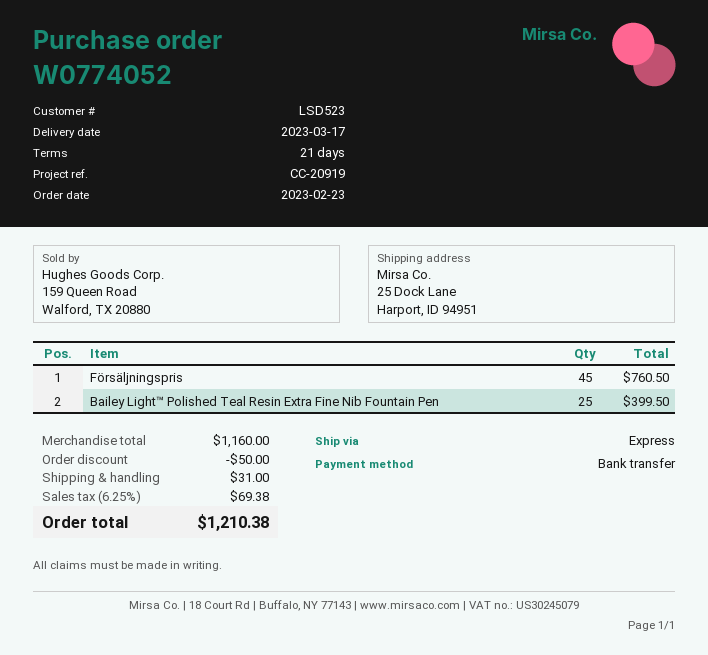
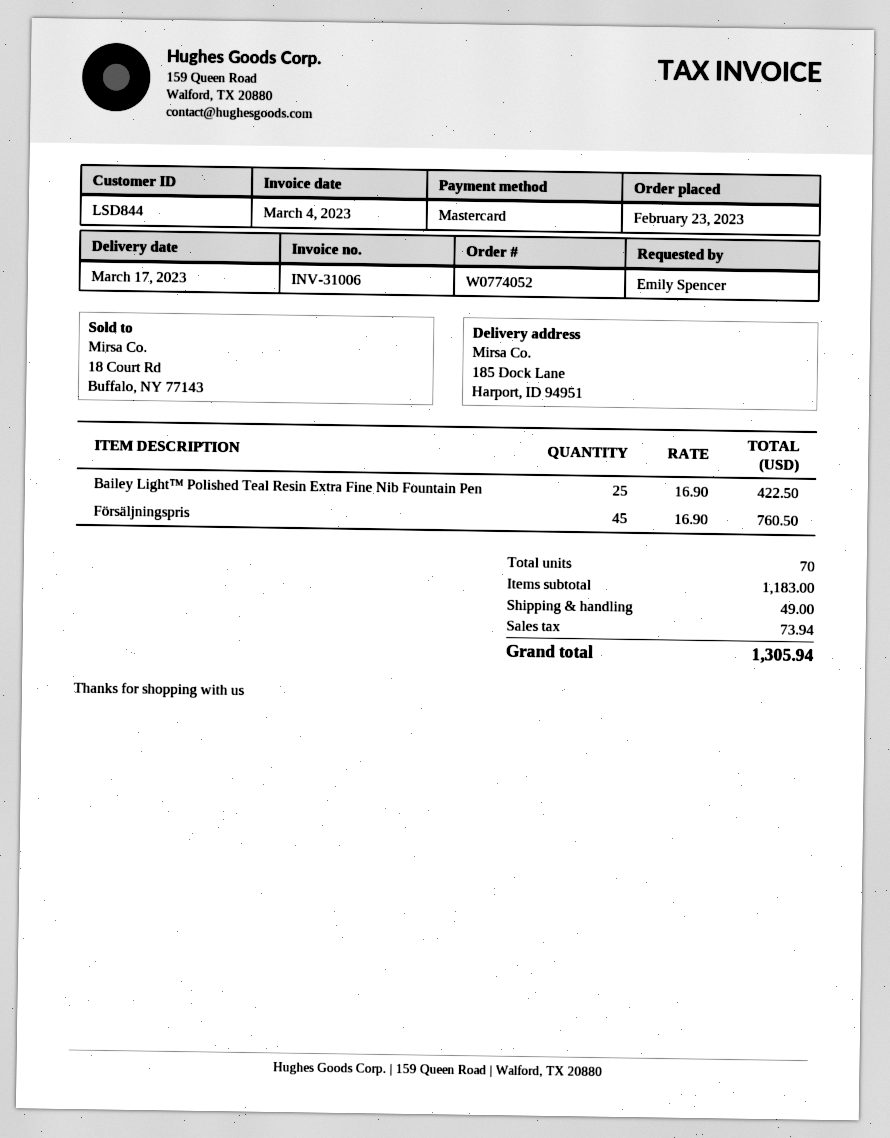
customer number: LSD523 -> LSD844
payment method: bank transfer -> Mastercard
ship to: 25 Dock Lane, Harport, ID 94951 -> 185 Dock Lane, Harport, ID 94951
Bailey Light™ Polished Teal Resin Extra Fine Nib Fountain Pen: 25 for 399.50 -> 25 for 422.50
subtotal: 1160.00 -> 1183.00
discount: 50.00 -> none
shipping: 31.00 -> 49.00
tax: 69.38 -> 73.94
total: 1210.38 -> 1305.94

